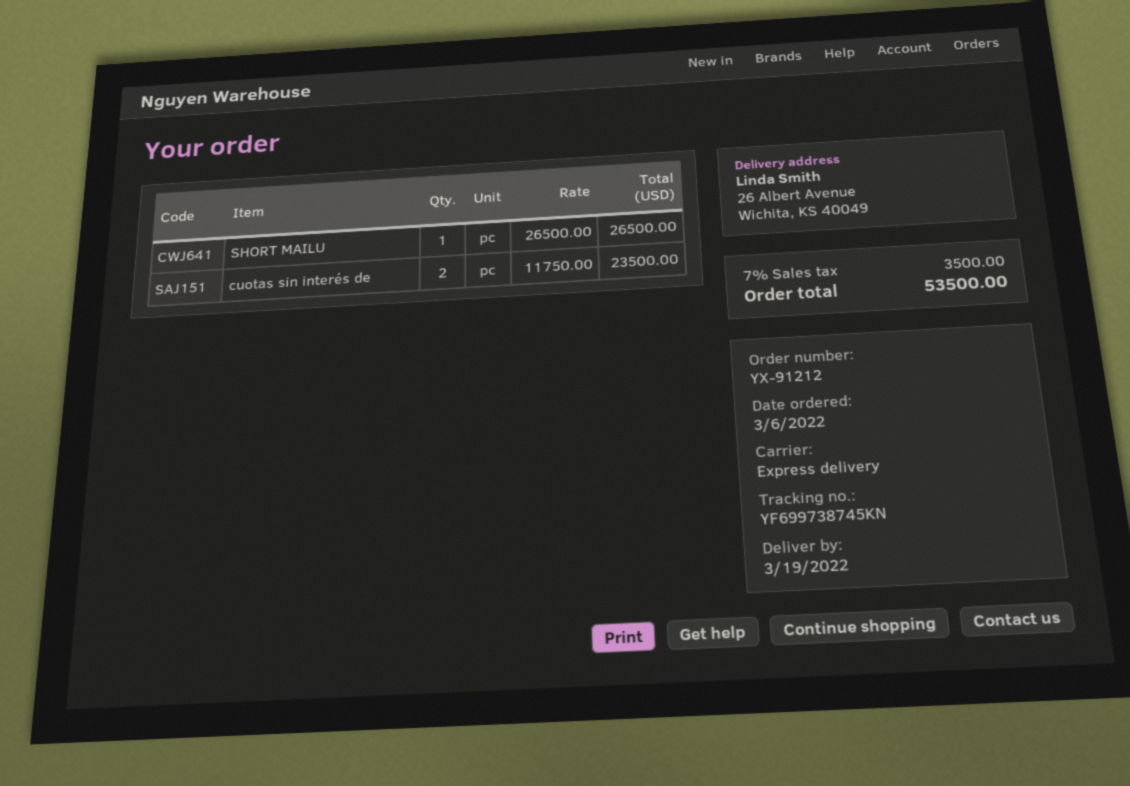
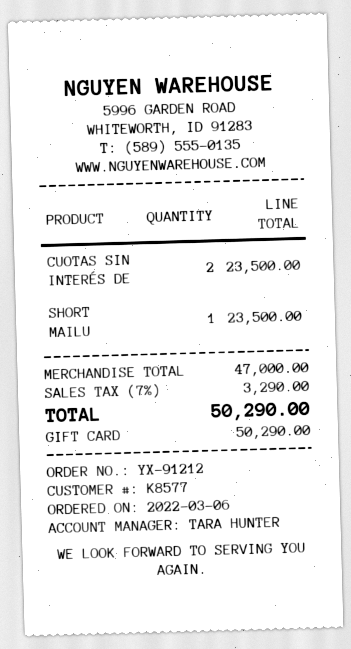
SHORT MAILU: 1 for 26500.00 -> 1 for 23500.00
tax: 7% = 3500.00 -> 7% = 3290.00
total: 53500.00 -> 50290.00

